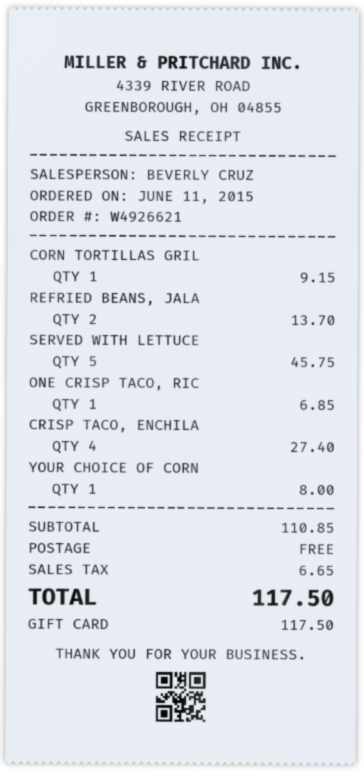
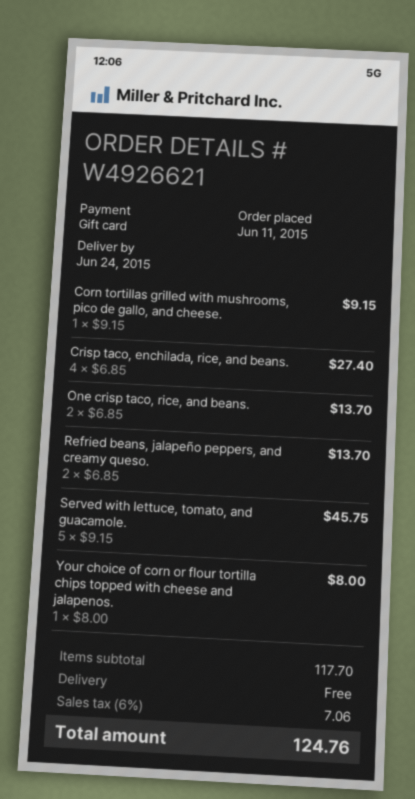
ONE CRISP TACO, RIC: 1 for 6.85 -> 2 for 13.70
subtotal: 110.85 -> 117.70
tax: 6.65 -> 7.06
total: 117.50 -> 124.76

